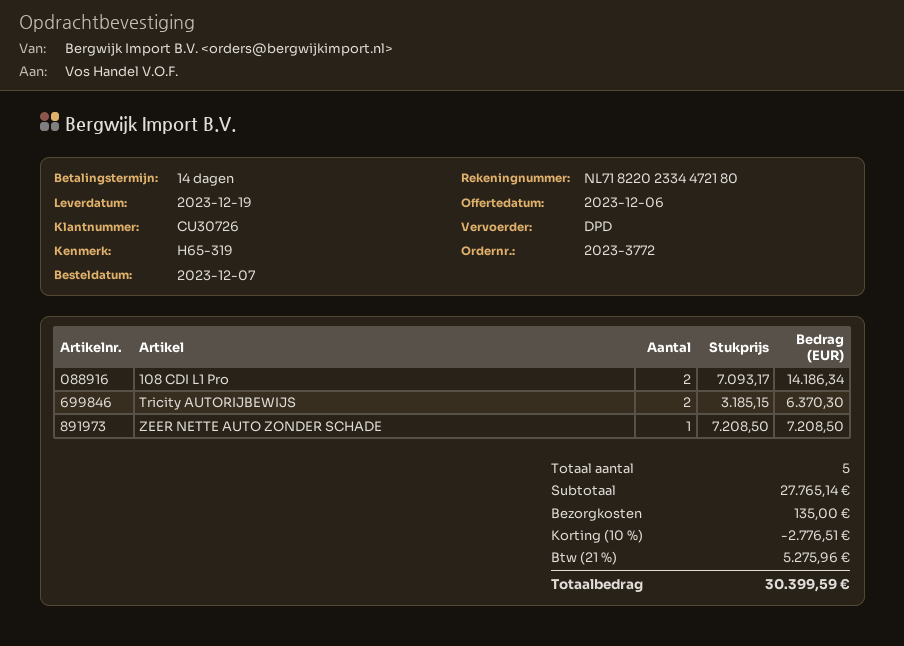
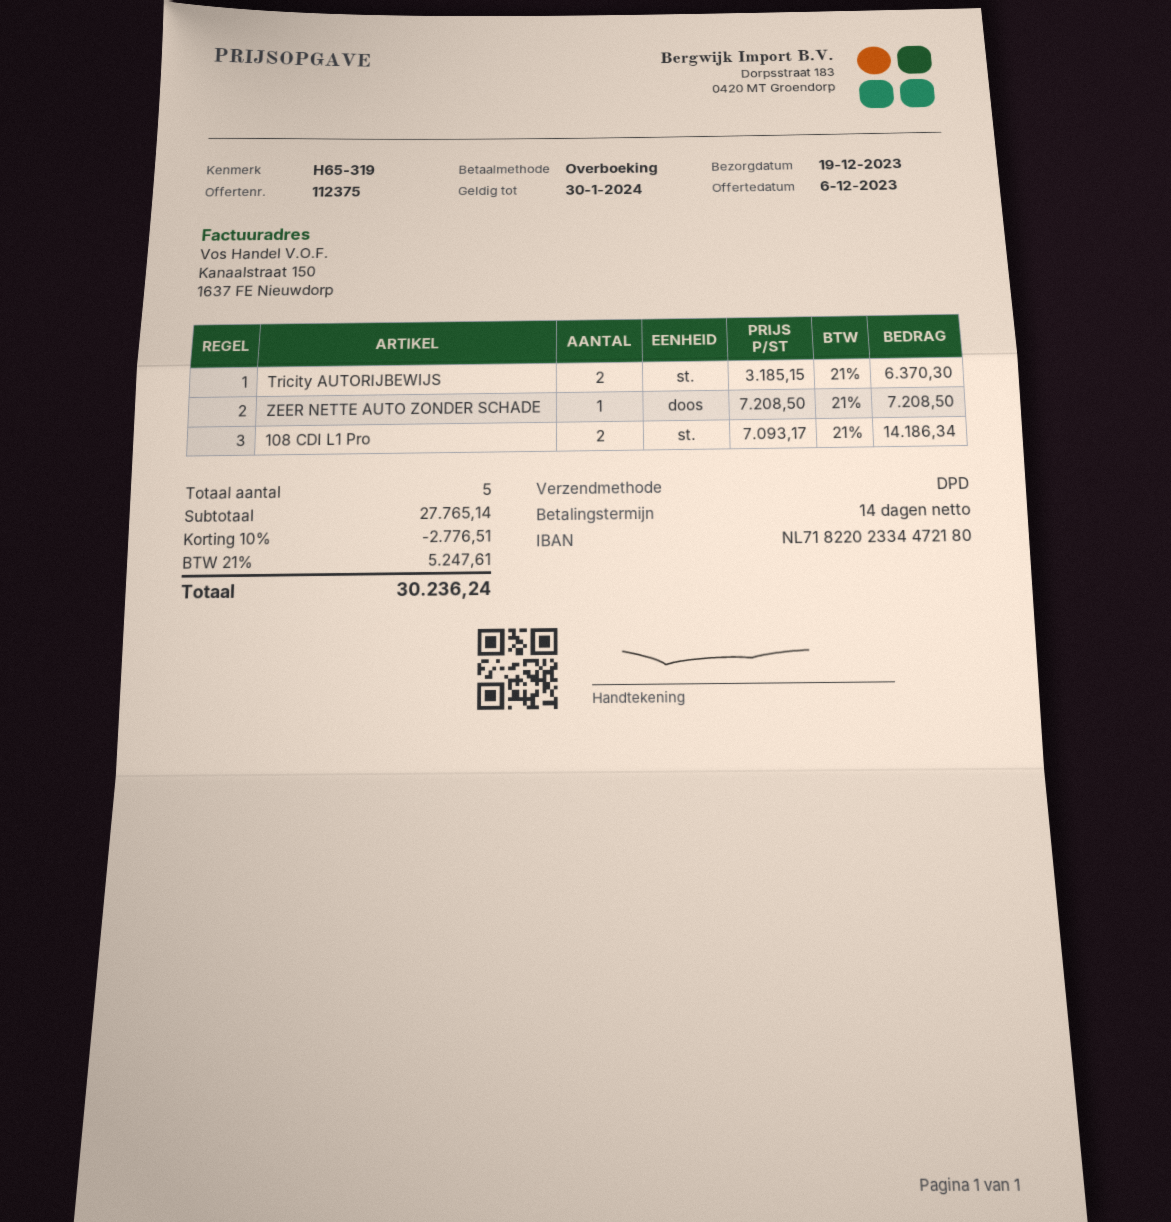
shipping: 135.00 -> none
tax: 21% = 5275.96 -> 21% = 5247.61
total: 30399.59 -> 30236.24

